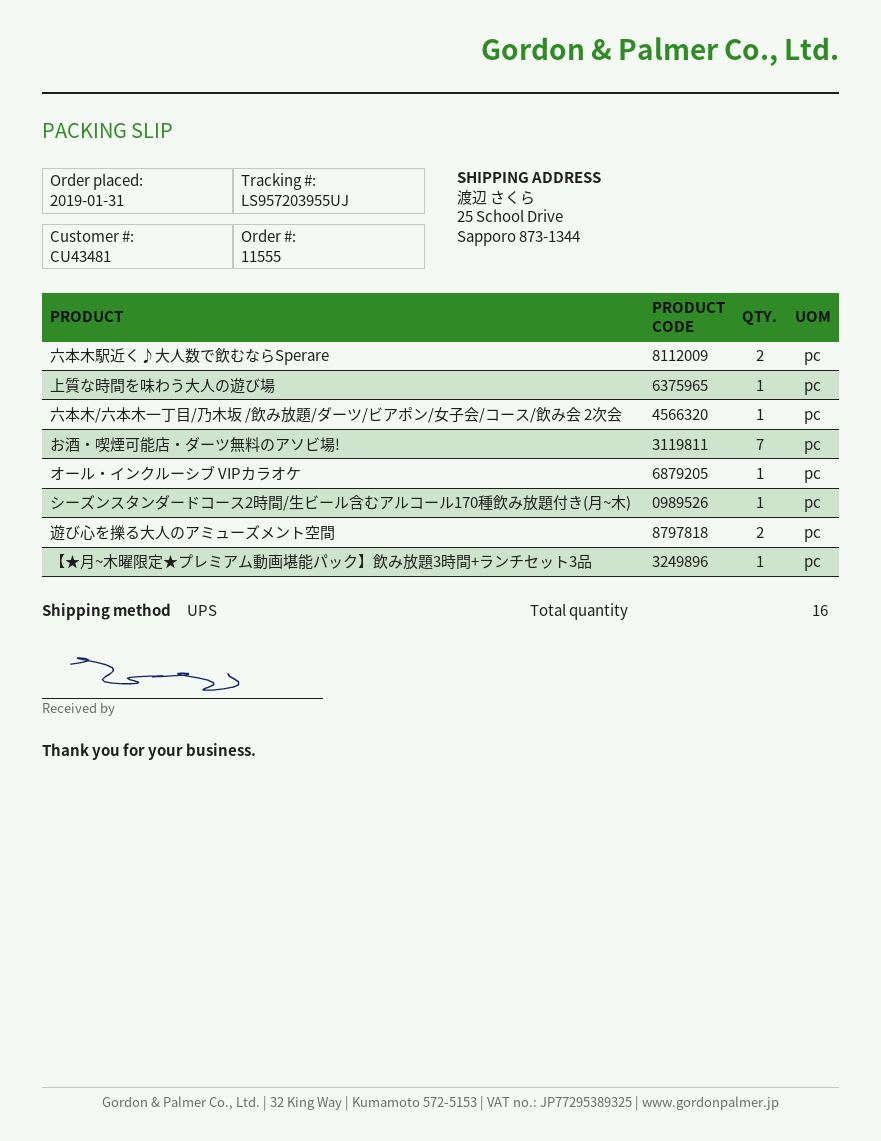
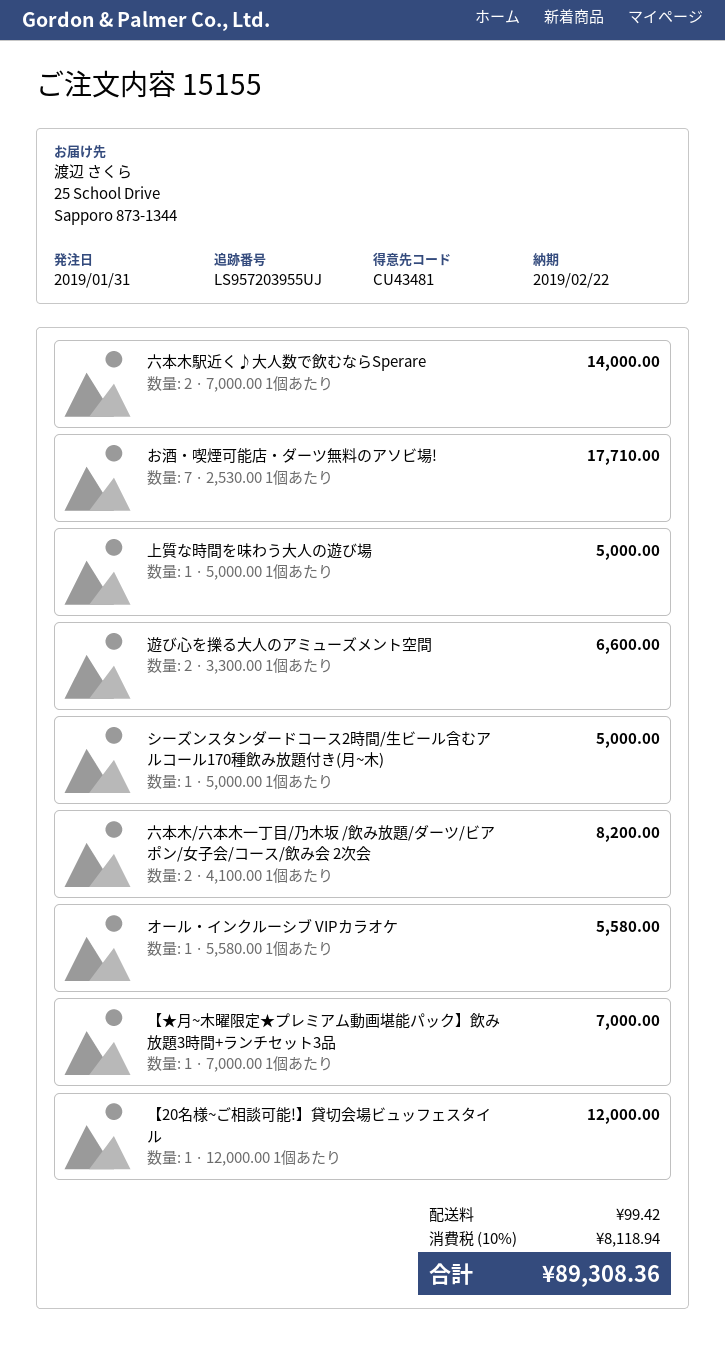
order number: 11555 -> 15155
六本木/六本木一丁目/乃木坂 /飲み放題/ダーツ/ビアポン/女子会/コース/飲み会 2次会: 1 -> 2
【20名様~ご相談可能!】貸切会場ビュッフェスタイル: none -> 1

